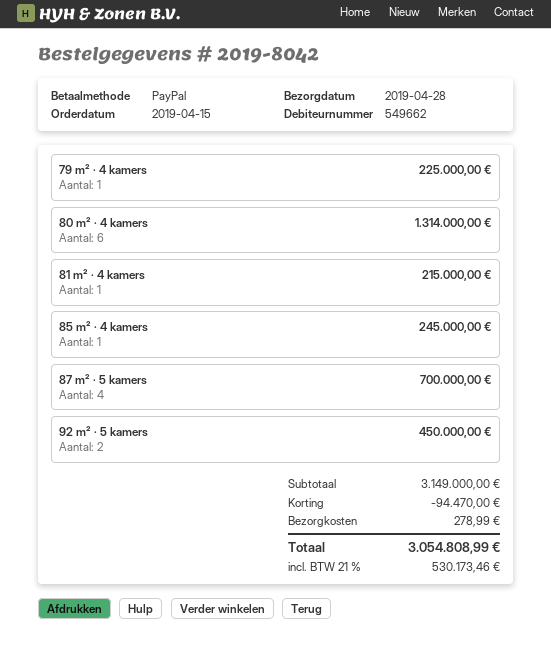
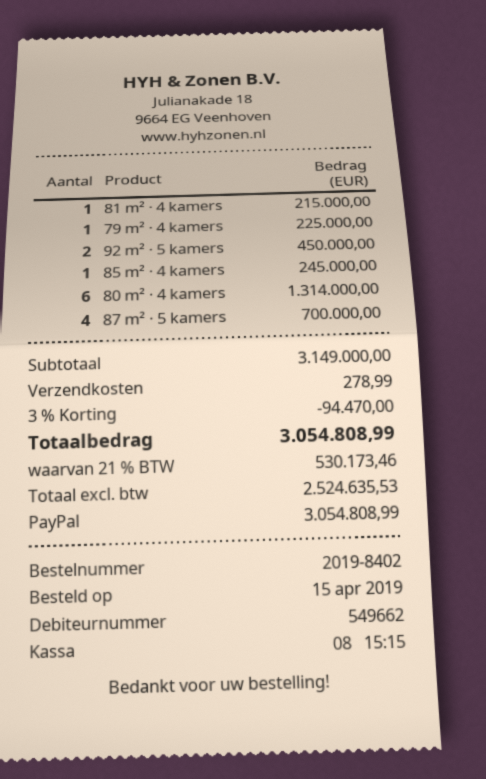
order number: 2019-8042 -> 2019-8402

